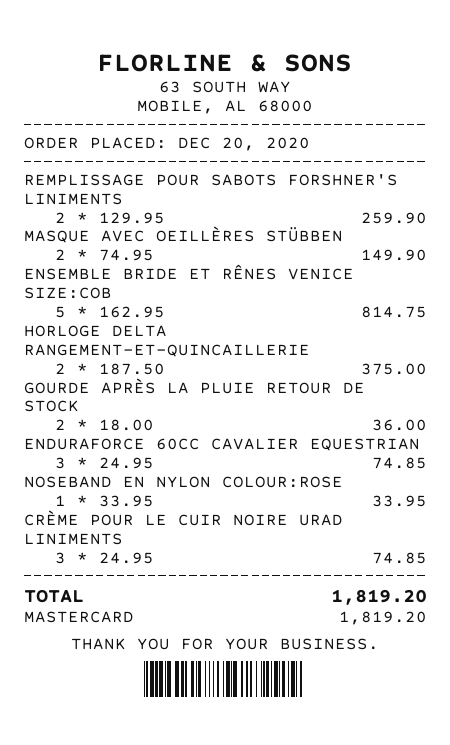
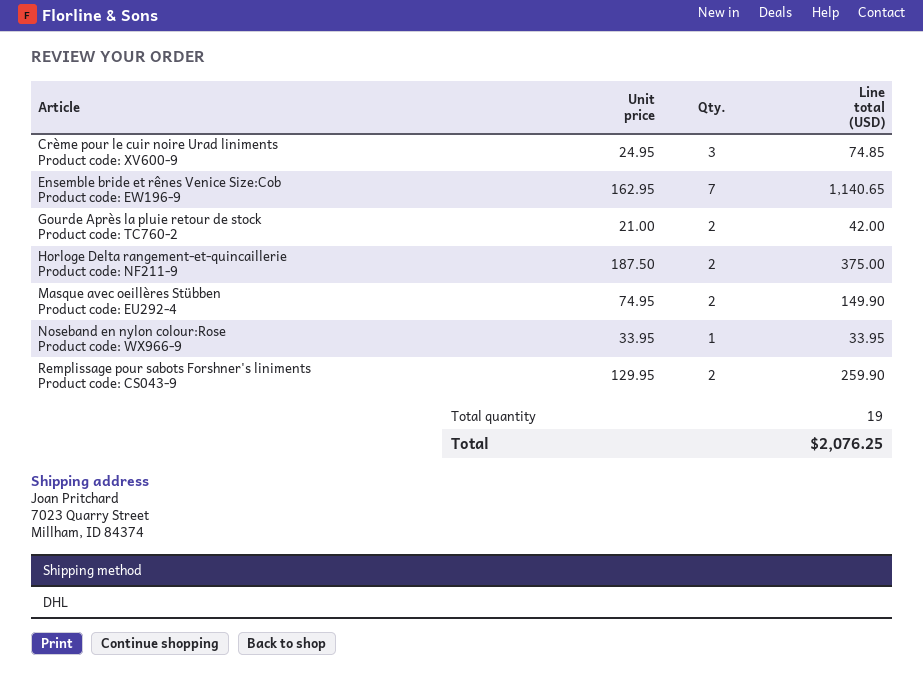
ENSEMBLE BRIDE ET RÊNES VENICE SIZE:COB: 5 x 162.95 = 814.75 -> 7 x 162.95 = 1140.65
GOURDE APRÈS LA PLUIE RETOUR DE STOCK: 2 x 18.00 = 36.00 -> 2 x 21.00 = 42.00
ENDURAFORCE 60CC CAVALIER EQUESTRIAN: 3 x 24.95 = 74.85 -> none
total: 1819.20 -> 2076.25

